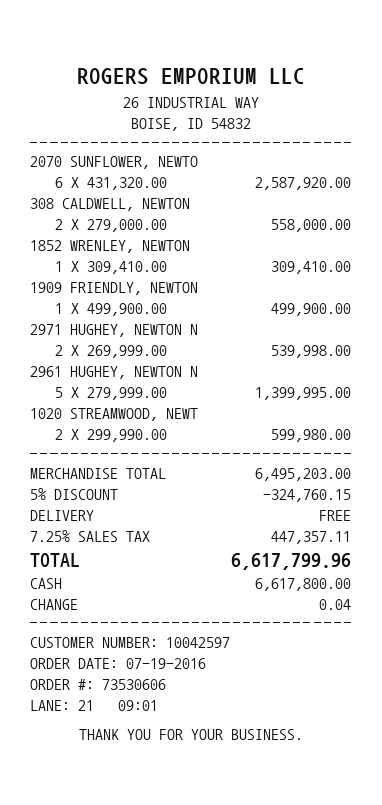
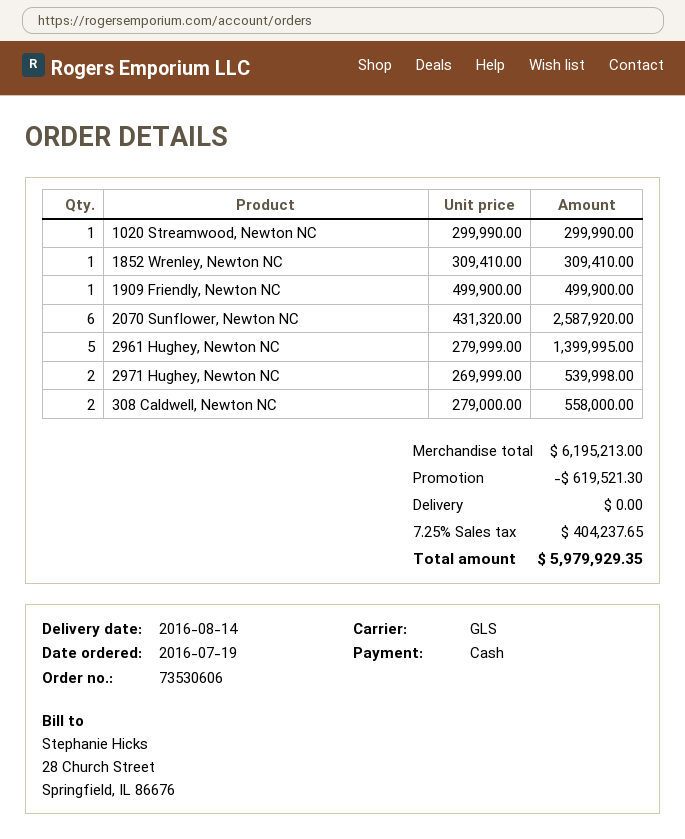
1020 STREAMWOOD, NEWT: 2 x 299990.00 = 599980.00 -> 1 x 299990.00 = 299990.00
subtotal: 6495203.00 -> 6195213.00
discount: 324760.15 -> 619521.30
tax: 7.25% = 447357.11 -> 7.25% = 404237.65
total: 6617799.96 -> 5979929.35

